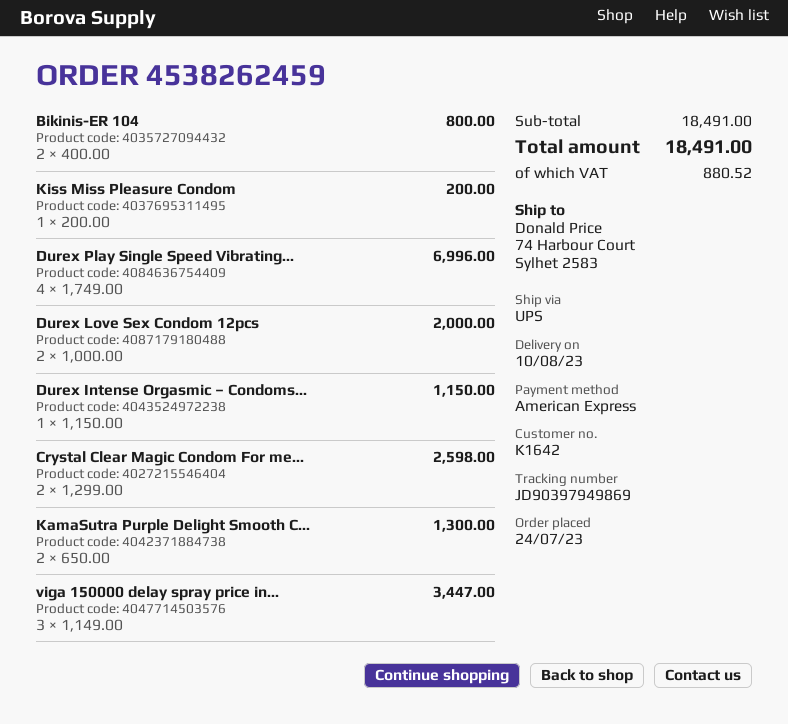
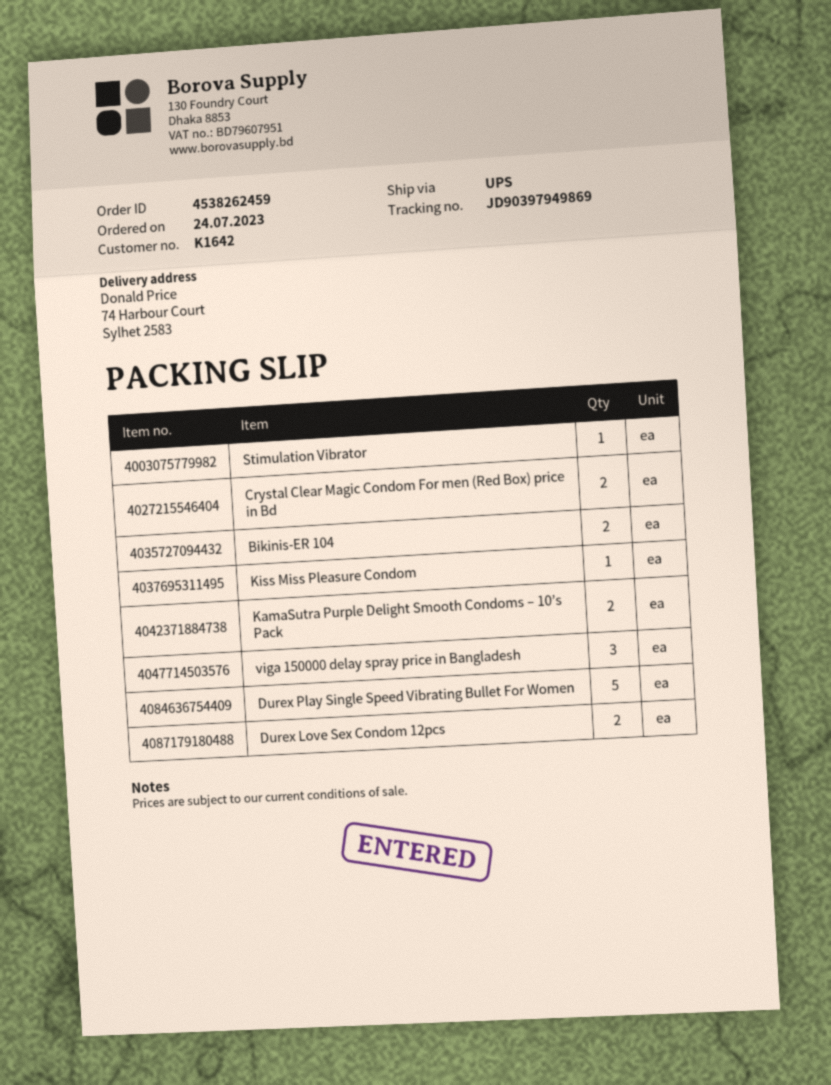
Durex Play Single Speed Vibrating...: 4 -> 5
Durex Intense Orgasmic – Condoms...: 1 -> none
Stimulation Vibrator: none -> 1

